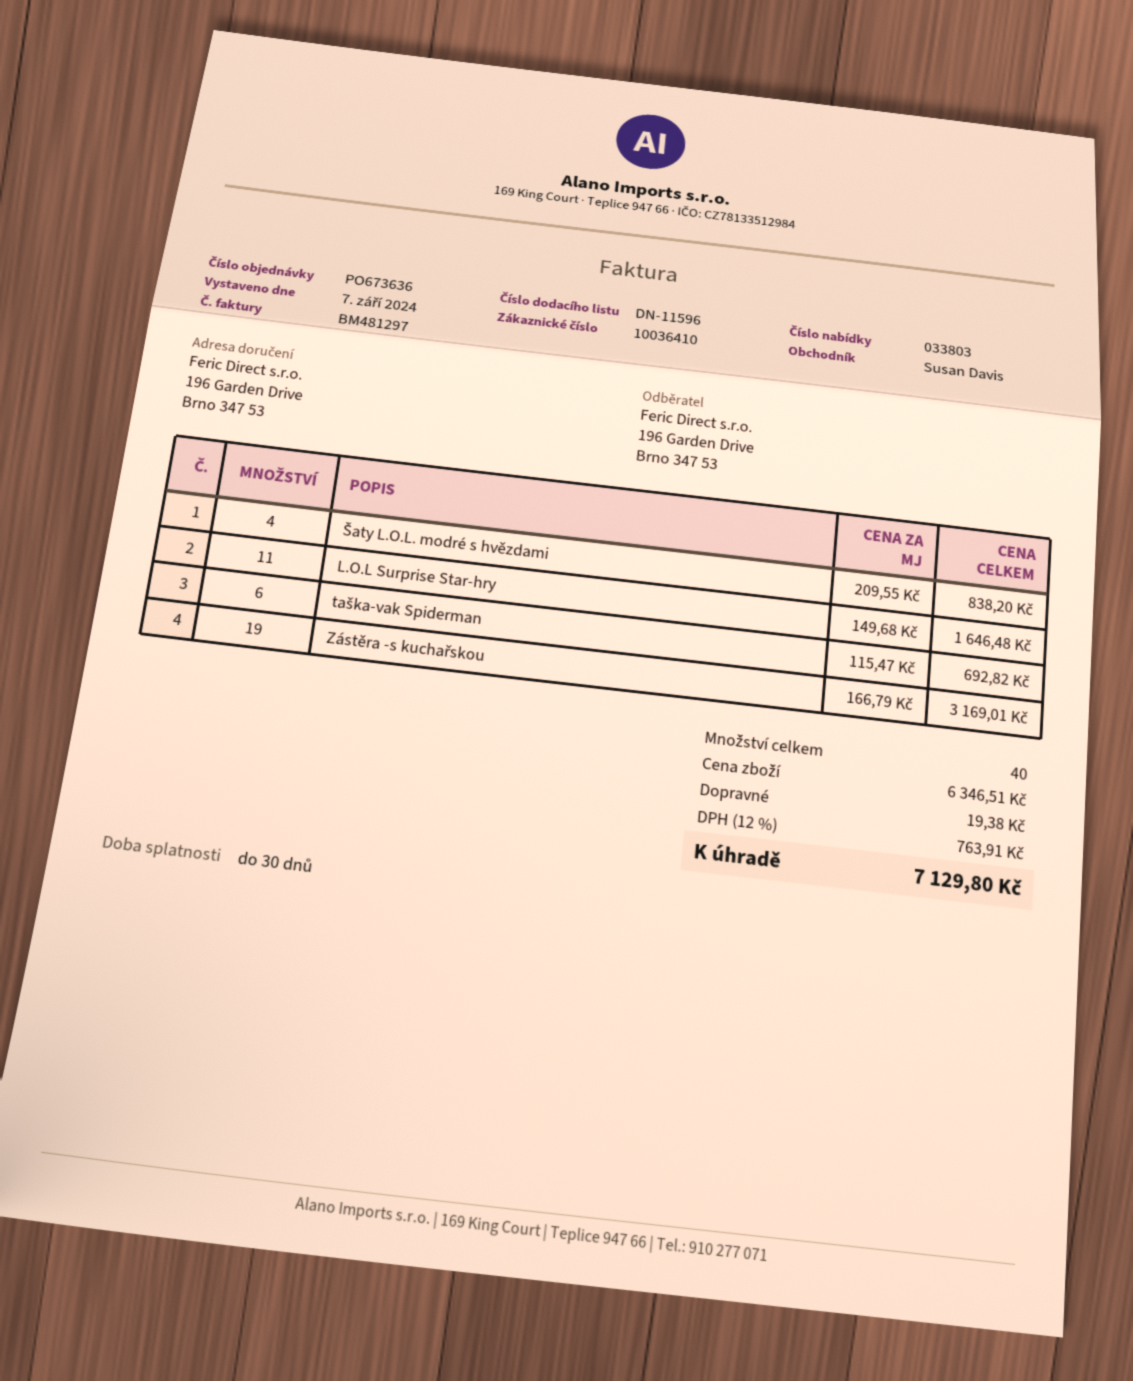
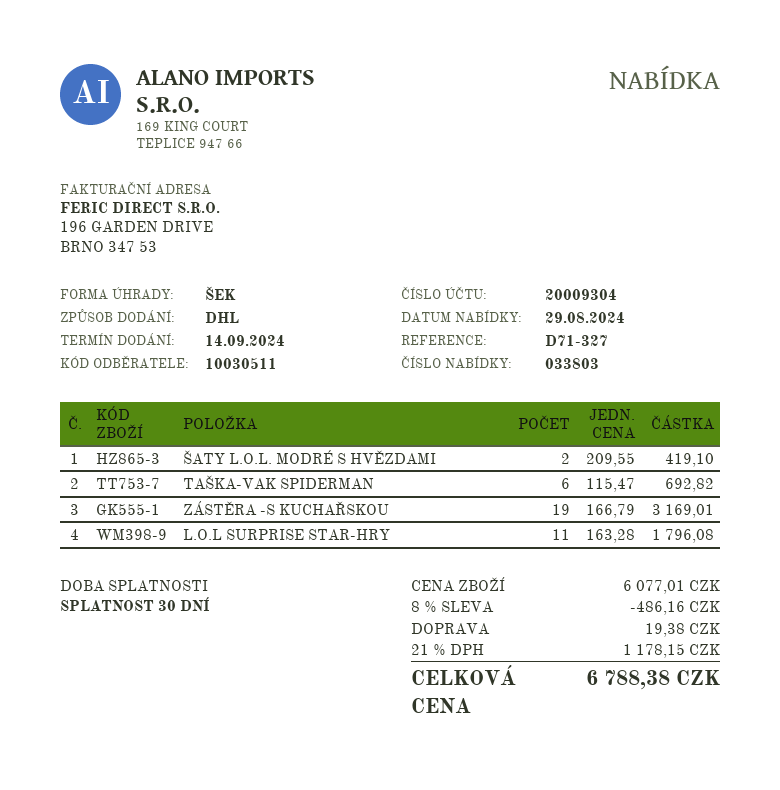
customer number: 10036410 -> 10030511
Šaty L.O.L. modré s hvězdami: 4 x 209.55 = 838.20 -> 2 x 209.55 = 419.10
L.O.L Surprise Star-hry: 11 x 149.68 = 1646.48 -> 11 x 163.28 = 1796.08
subtotal: 6346.51 -> 6077.01
discount: none -> 8% = 486.16
tax: 12% = 763.91 -> 21% = 1178.15
total: 7129.80 -> 6788.38

